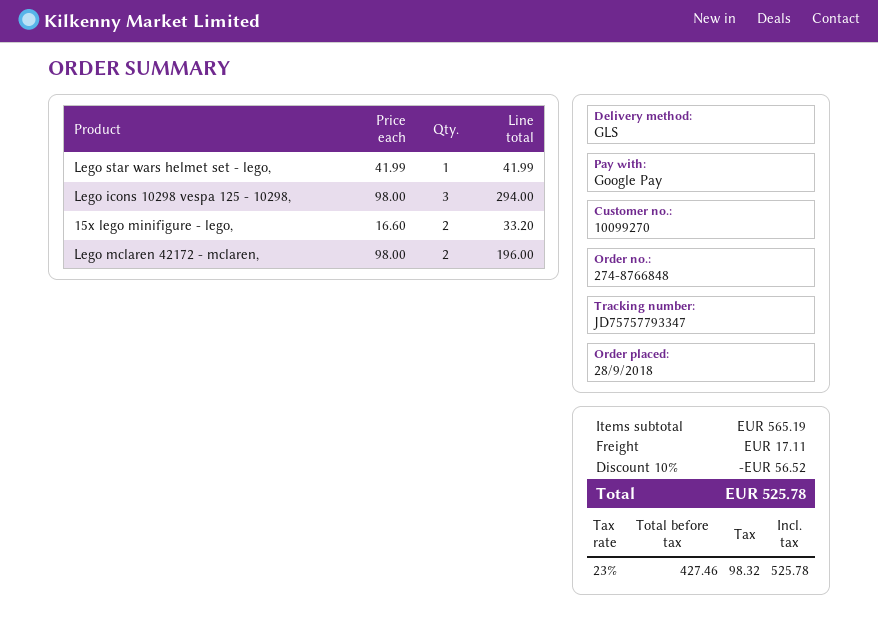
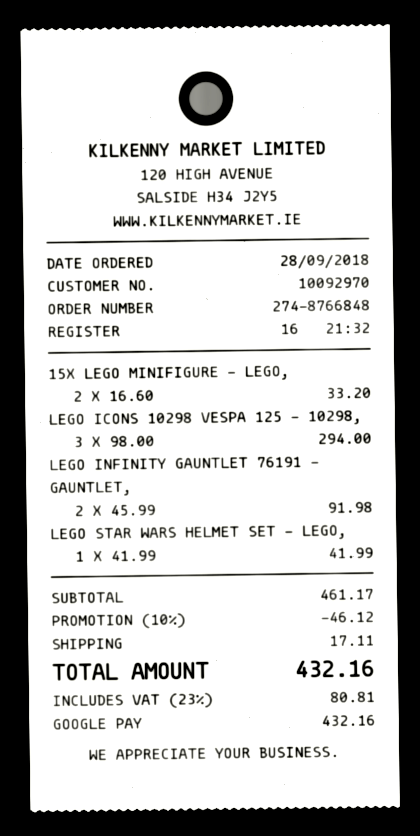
customer number: 10099270 -> 10092970
Lego mclaren 42172 - mclaren,: 2 x 98.00 = 196.00 -> none
LEGO INFINITY GAUNTLET 76191 - GAUNTLET,: none -> 2 x 45.99 = 91.98
subtotal: 565.19 -> 461.17
discount: 10% = 56.52 -> 10% = 46.12
tax: 23% = 98.32 -> 23% = 80.81
total: 525.78 -> 432.16

